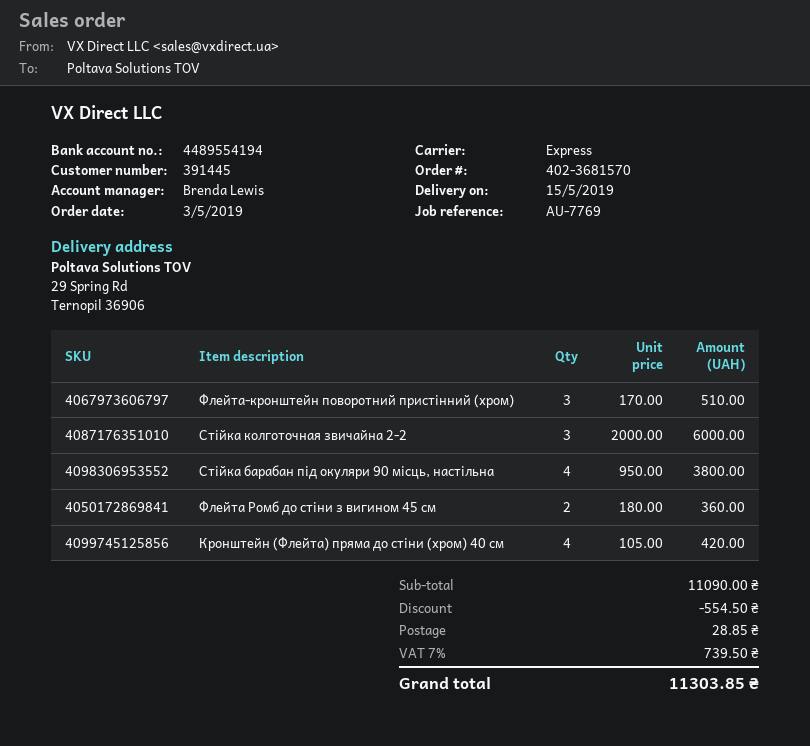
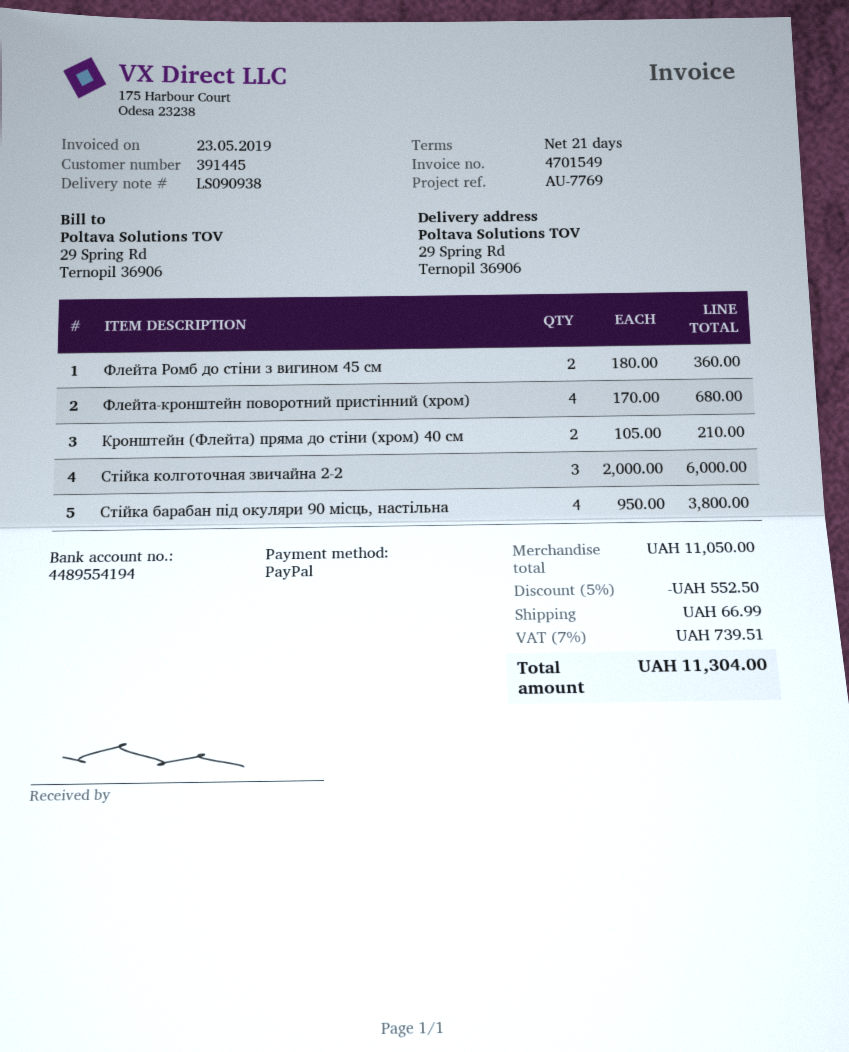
Флейта-кронштейн поворотний пристінний (хром): 3 x 170.00 = 510.00 -> 4 x 170.00 = 680.00
Кронштейн (Флейта) пряма до стіни (хром) 40 см: 4 x 105.00 = 420.00 -> 2 x 105.00 = 210.00
subtotal: 11090.00 -> 11050.00
discount: 554.50 -> 552.50
shipping: 28.85 -> 66.99
tax: 7% = 739.50 -> 7% = 739.51
total: 11303.85 -> 11304.00

